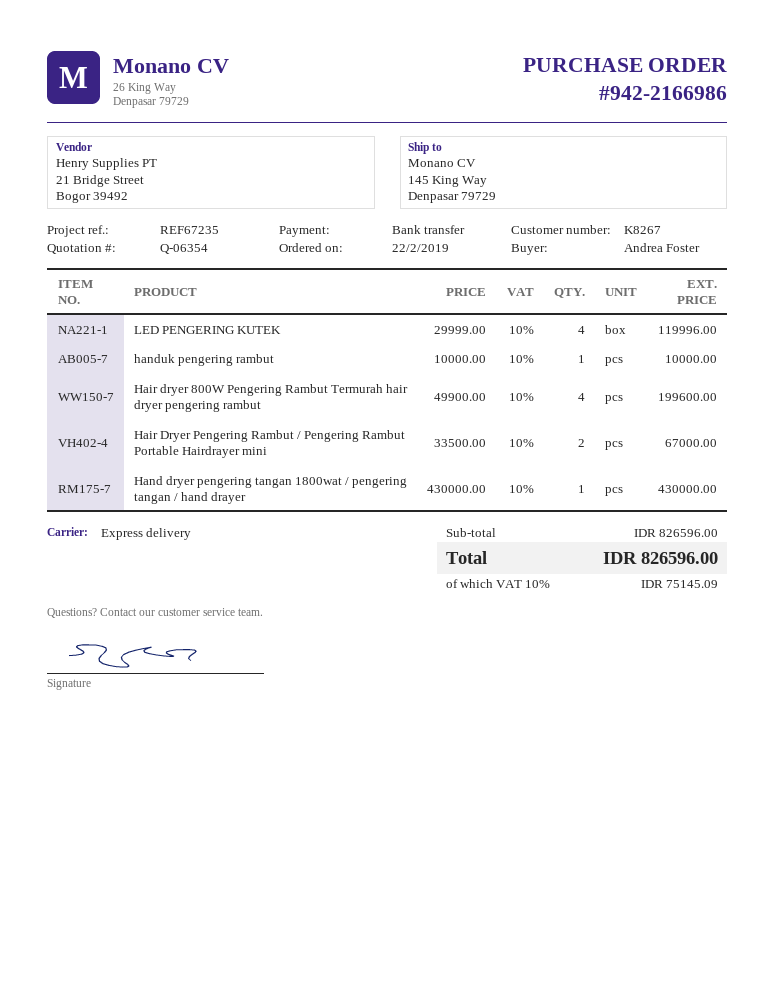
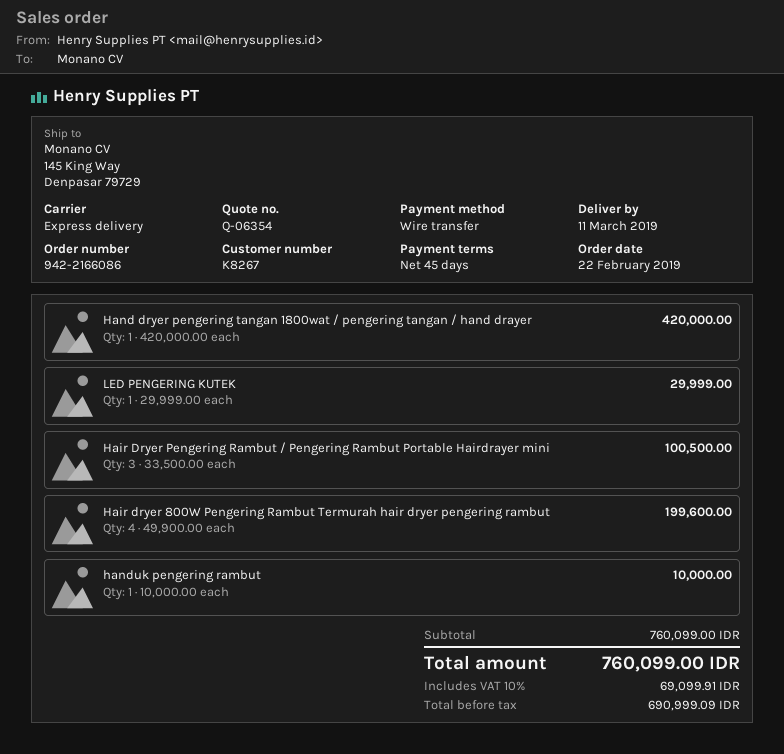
order number: 942-2166986 -> 942-2166086
LED PENGERING KUTEK: 4 x 29999.00 = 119996.00 -> 1 x 29999.00 = 29999.00
Hair Dryer Pengering Rambut / Pengering Rambut Portable Hairdrayer mini: 2 x 33500.00 = 67000.00 -> 3 x 33500.00 = 100500.00
Hand dryer pengering tangan 1800wat / pengering tangan / hand drayer: 1 x 430000.00 = 430000.00 -> 1 x 420000.00 = 420000.00
subtotal: 826596.00 -> 760099.00
tax: 10% = 75145.09 -> 10% = 69099.91
total: 826596.00 -> 760099.00

